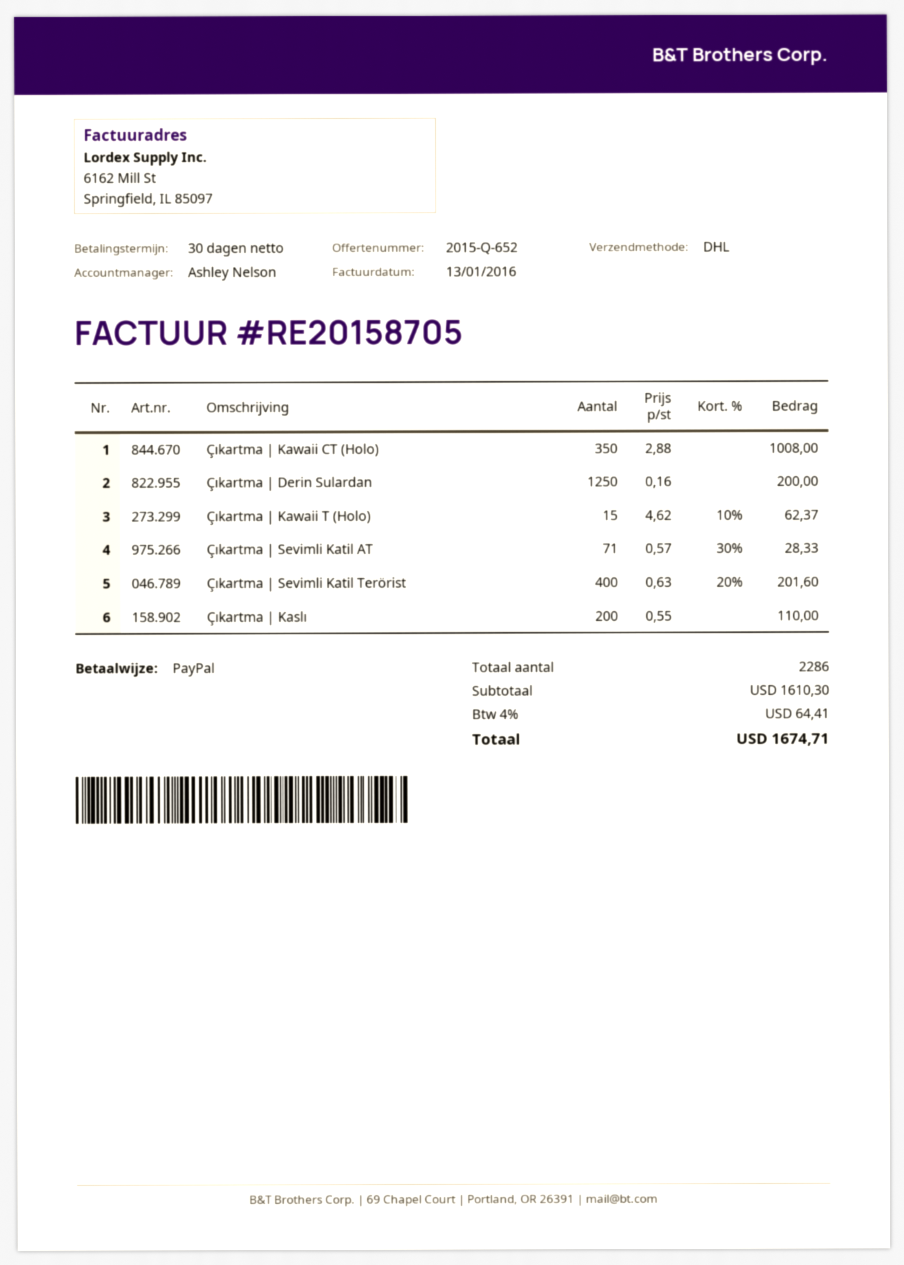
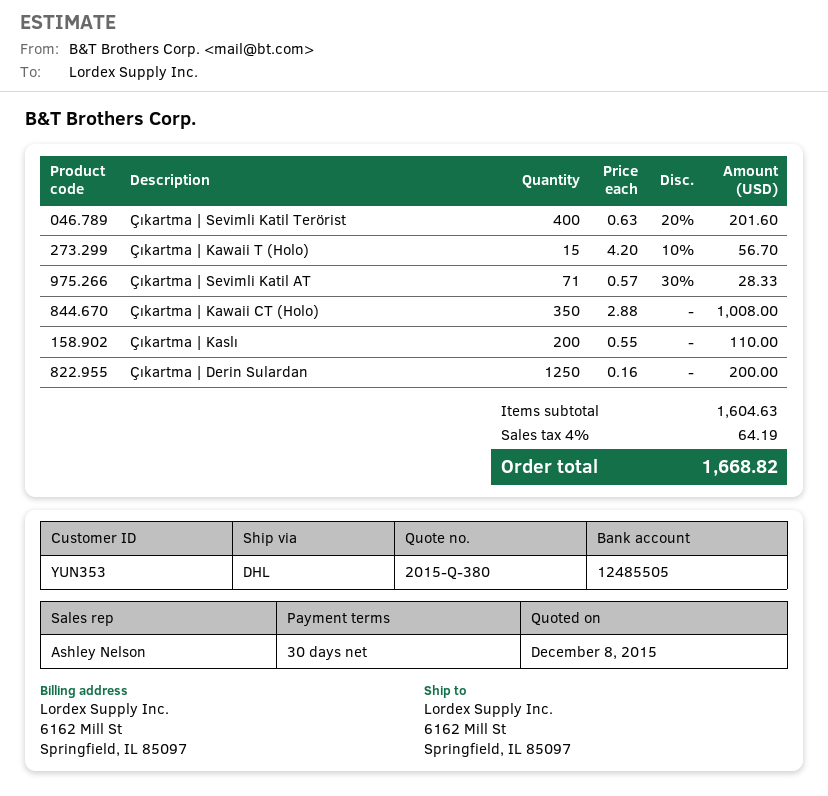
quote number: 2015-Q-652 -> 2015-Q-380
Çıkartma | Kawaii T (Holo): 15 x 4.62 - 10% = 62.37 -> 15 x 4.20 - 10% = 56.70
subtotal: 1610.30 -> 1604.63
tax: 4% = 64.41 -> 4% = 64.19
total: 1674.71 -> 1668.82

